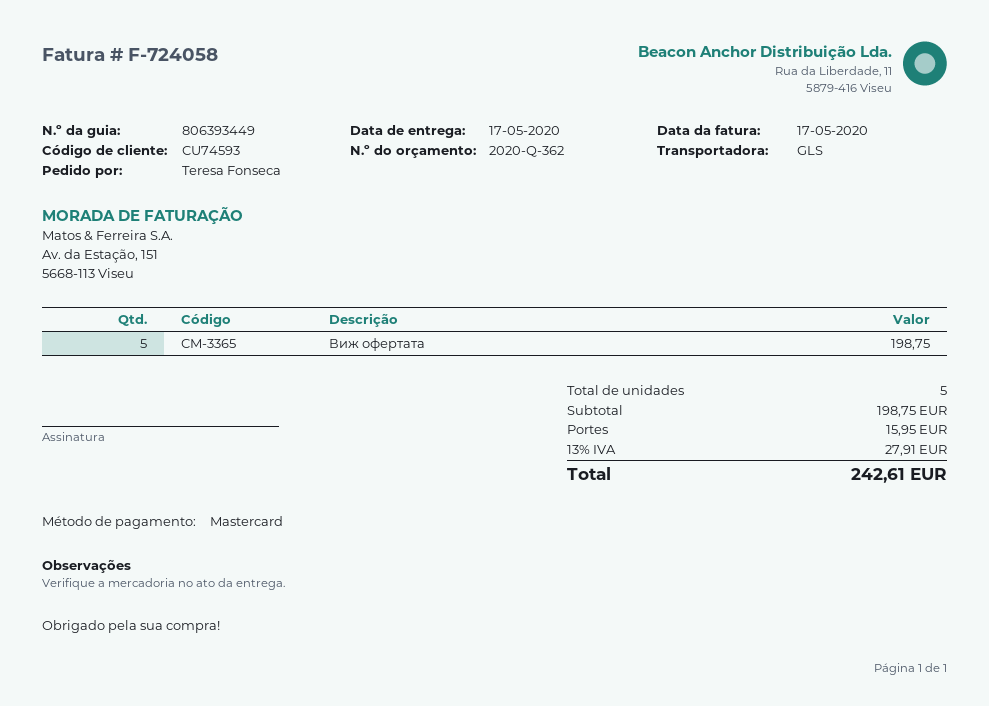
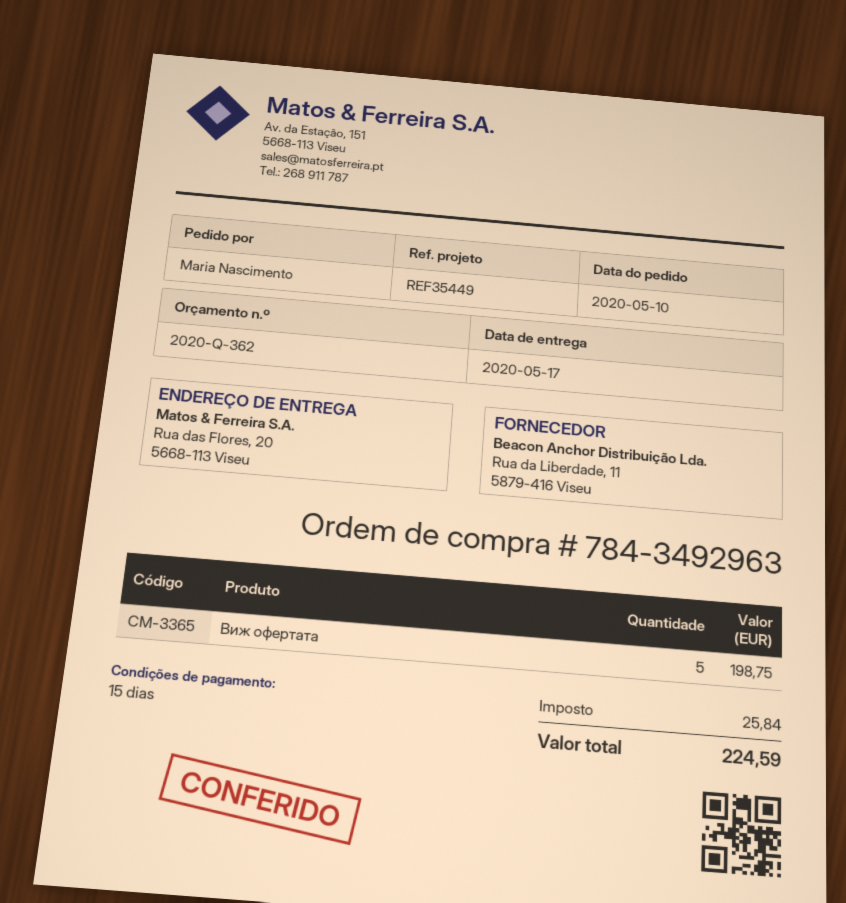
ordered by: Teresa Fonseca -> Maria Nascimento
shipping: 15.95 -> none
tax: 27.91 -> 25.84
total: 242.61 -> 224.59

